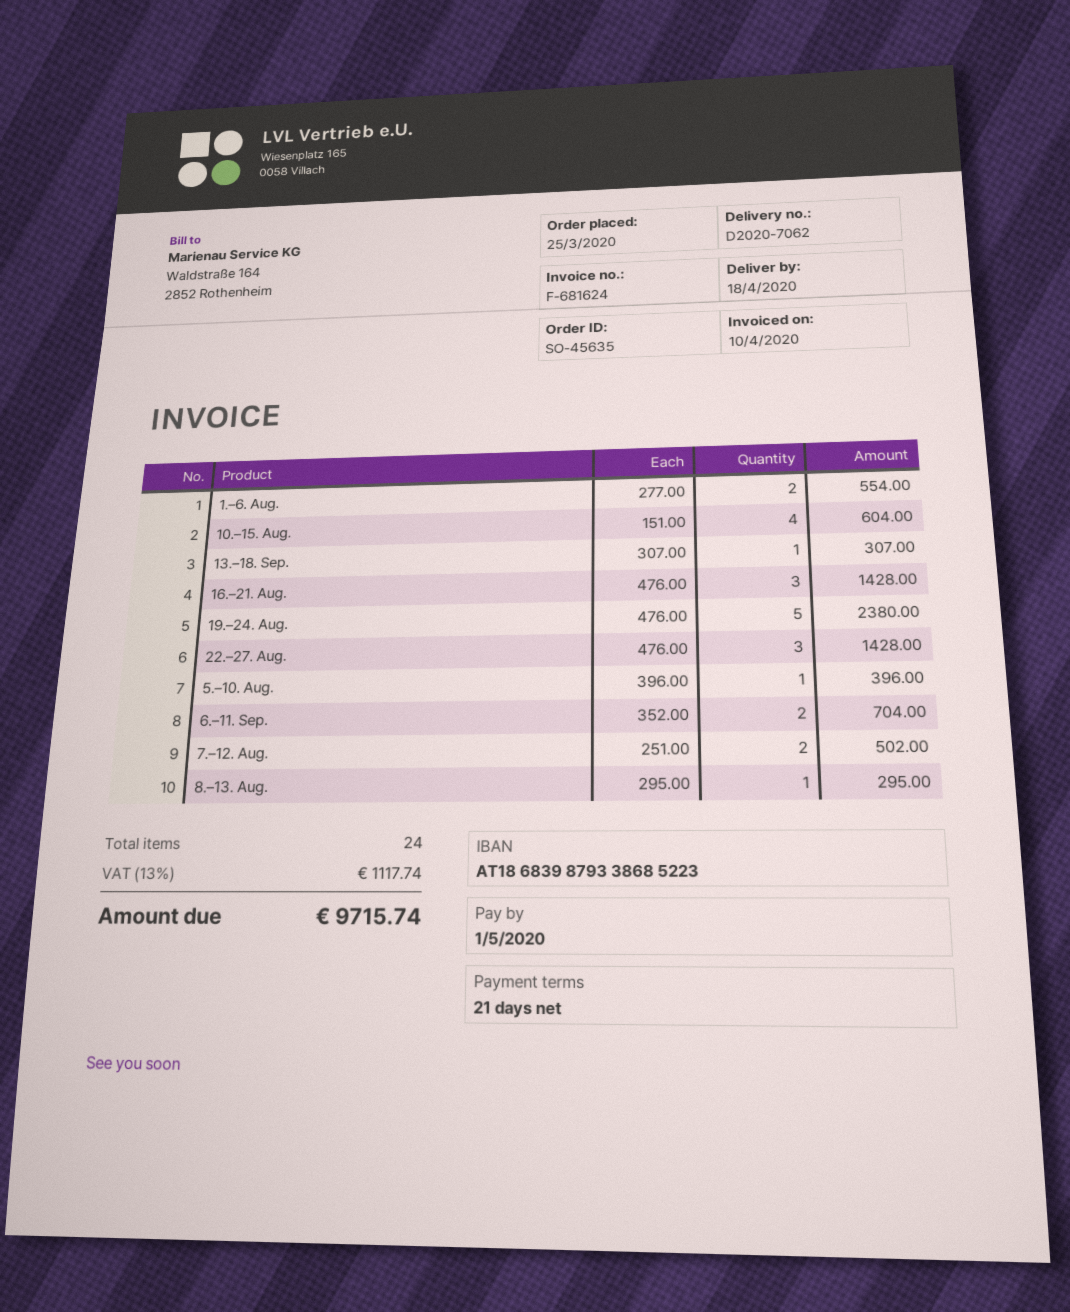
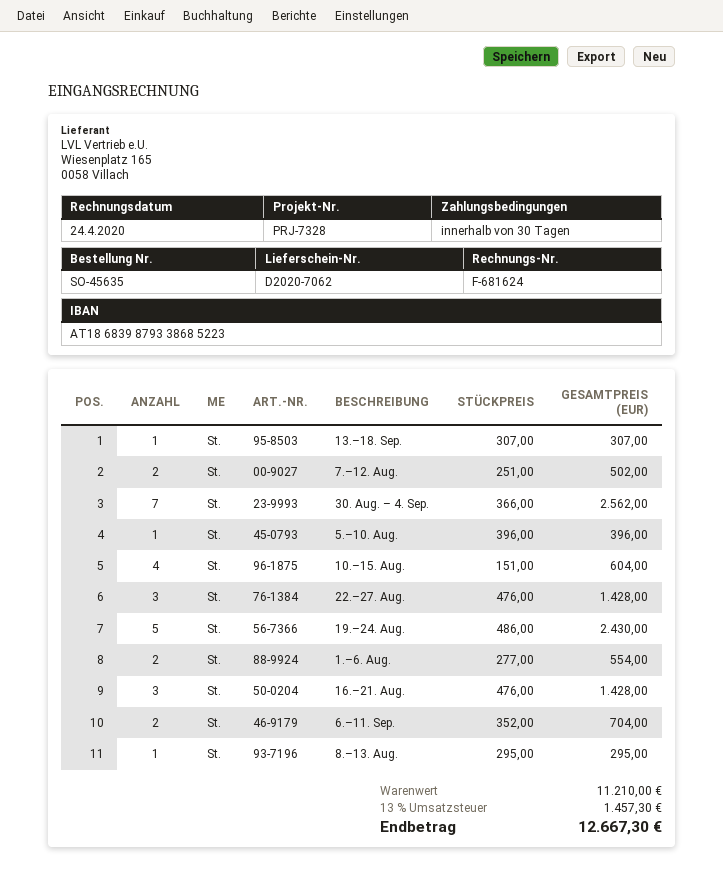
invoice date: 2020-04-10 -> 2020-04-24
payment terms: 21 days -> 30 days
19.–24. Aug.: 5 x 476.00 = 2380.00 -> 5 x 486.00 = 2430.00
30. Aug. – 4. Sep.: none -> 7 x 366.00 = 2562.00
tax: 13% = 1117.74 -> 13% = 1457.30
total: 9715.74 -> 12667.30

